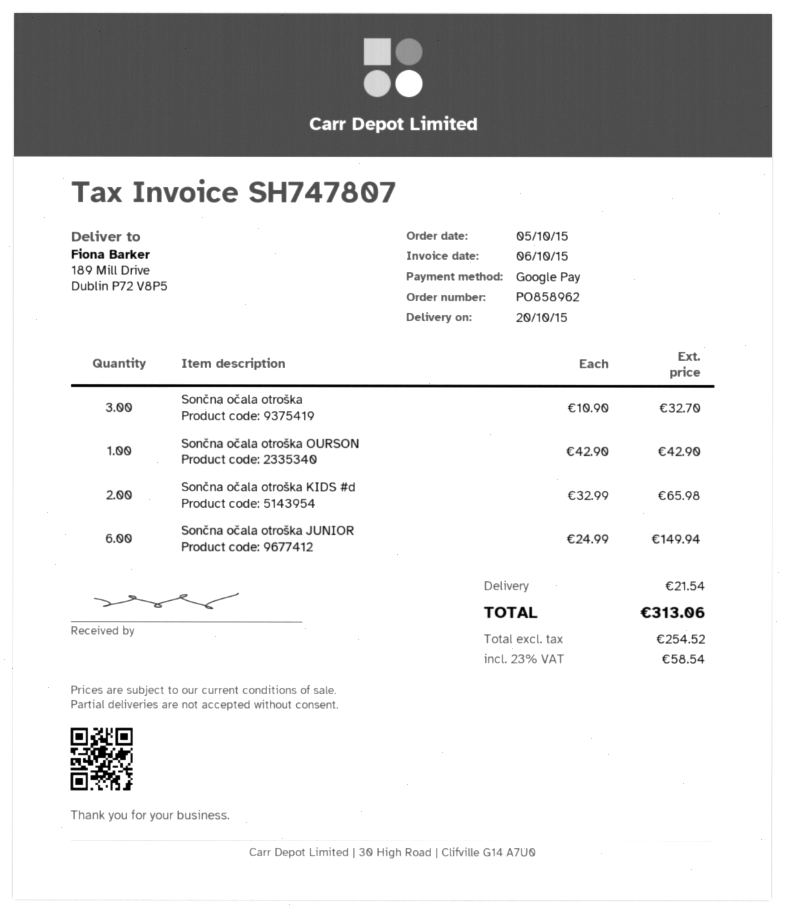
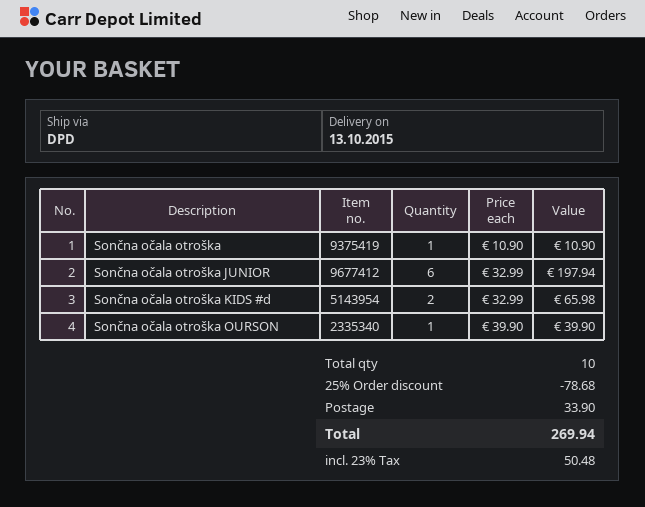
delivery date: 2015-10-20 -> 2015-10-13
Sončna očala otroška: 3 x 10.90 = 32.70 -> 1 x 10.90 = 10.90
Sončna očala otroška OURSON: 1 x 42.90 = 42.90 -> 1 x 39.90 = 39.90
Sončna očala otroška JUNIOR: 6 x 24.99 = 149.94 -> 6 x 32.99 = 197.94
discount: none -> 25% = 78.68
shipping: 21.54 -> 33.90
tax: 23% = 58.54 -> 23% = 50.48
total: 313.06 -> 269.94

